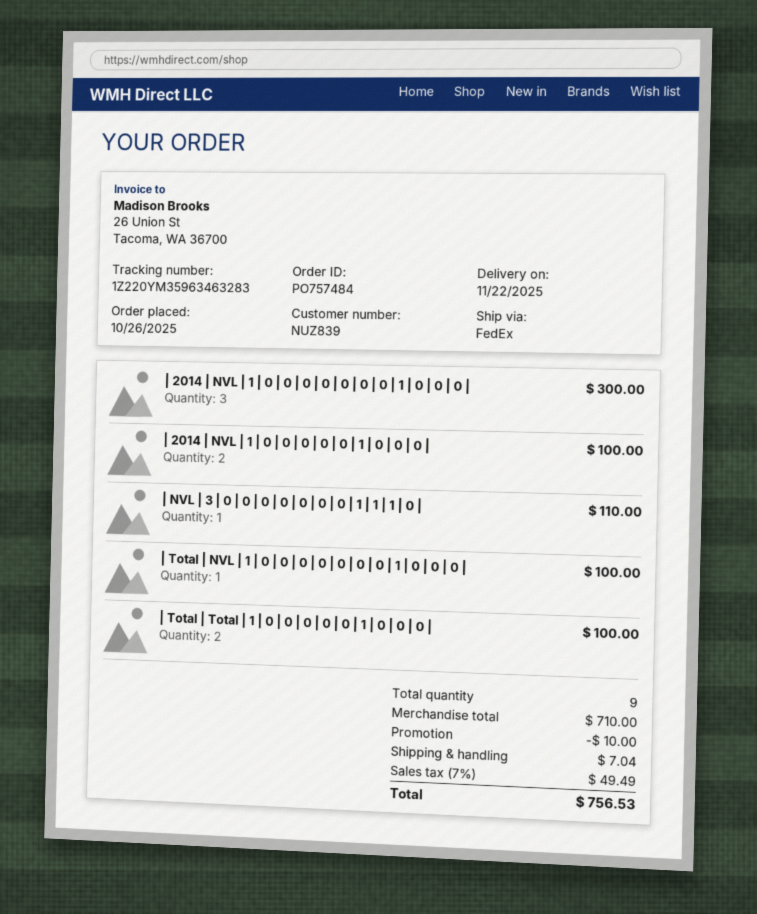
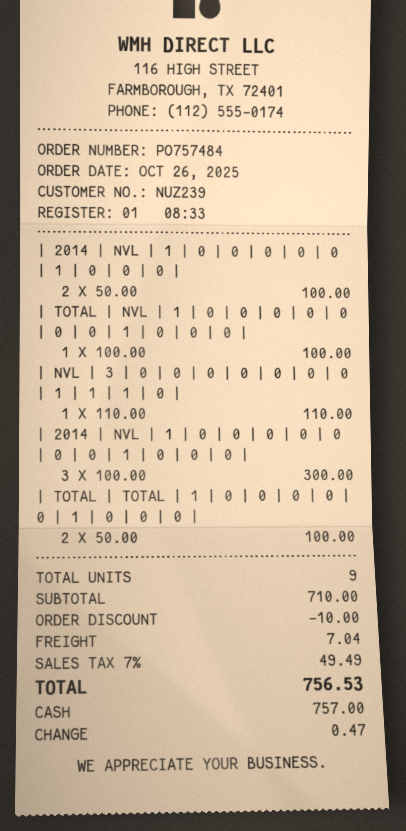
customer number: NUZ839 -> NUZ239

